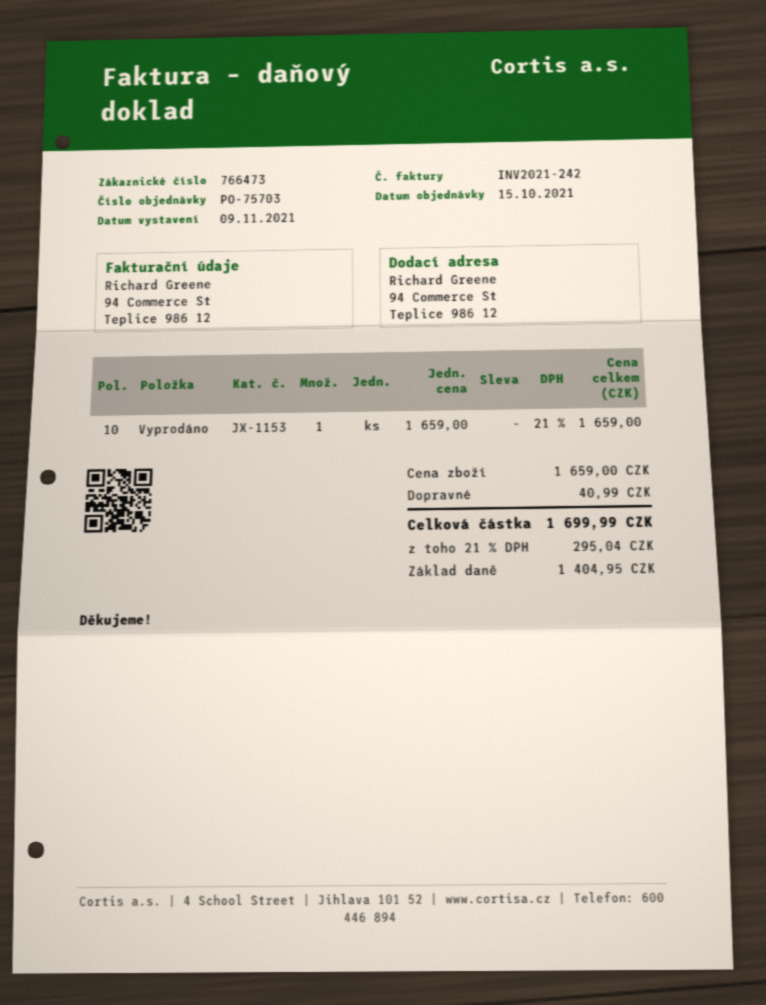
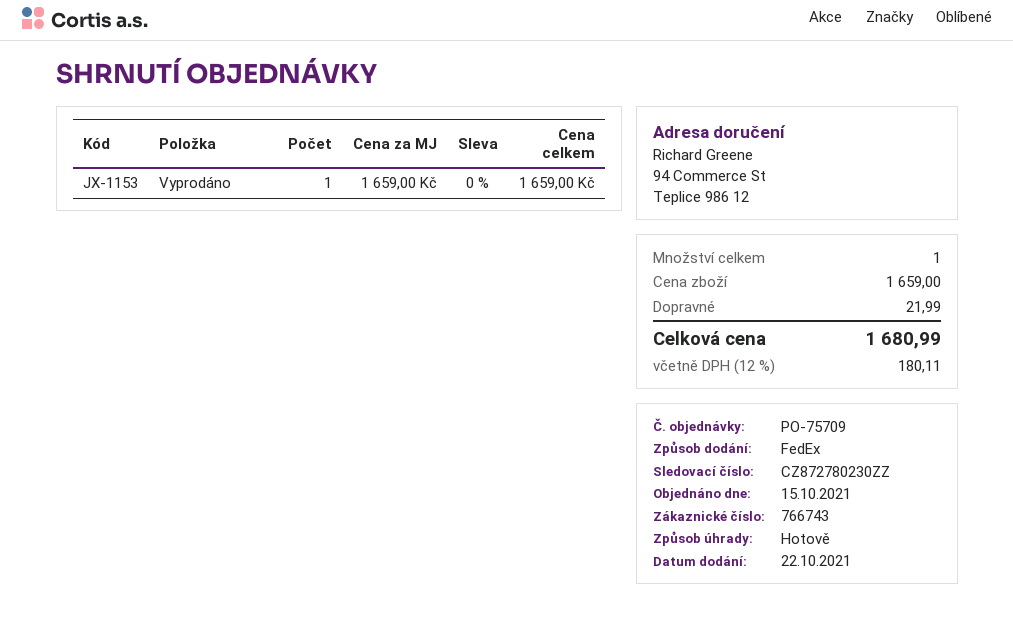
order number: PO-75703 -> PO-75709
customer number: 766473 -> 766743
shipping: 40.99 -> 21.99
tax: 21% = 295.04 -> 12% = 180.11
total: 1699.99 -> 1680.99

